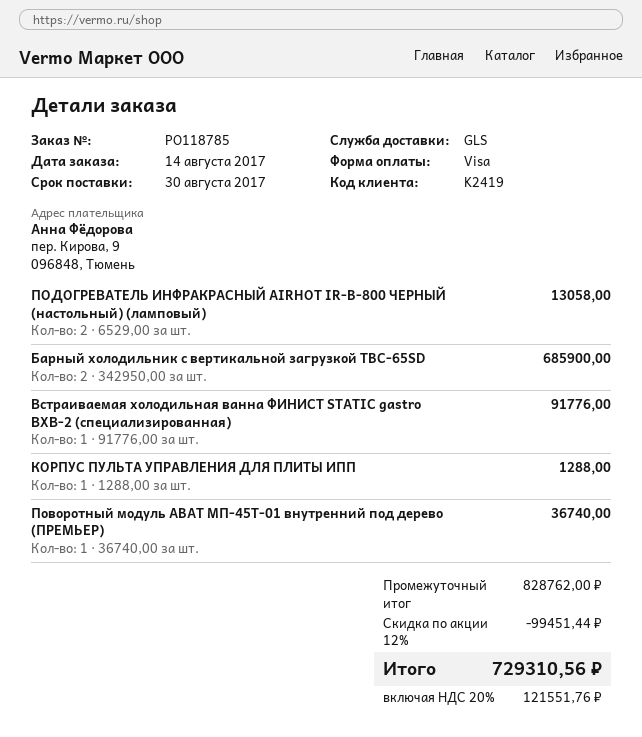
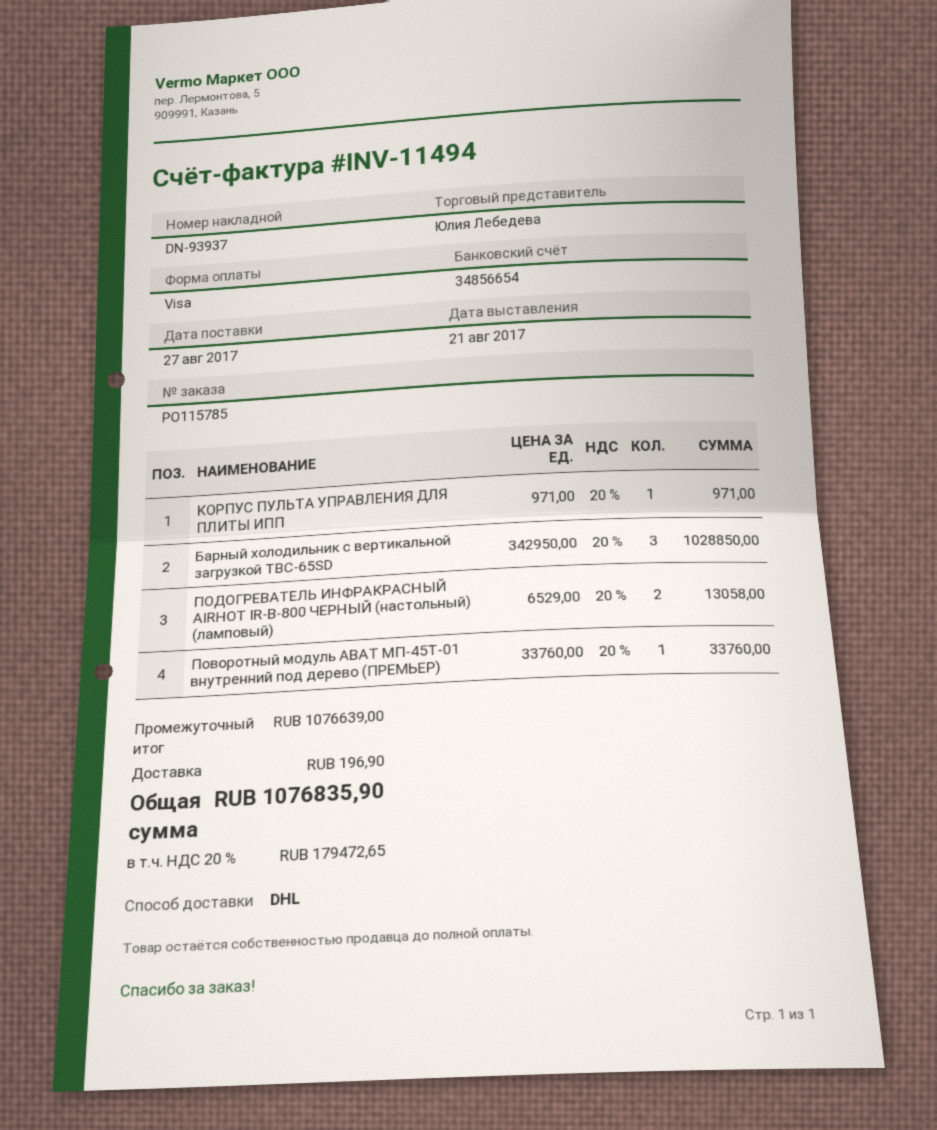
order number: PO118785 -> PO115785
delivery date: 2017-08-30 -> 2017-08-27
shipping method: GLS -> DHL
Барный холодильник с вертикальной загрузкой TBC-65SD: 2 x 342950.00 = 685900.00 -> 3 x 342950.00 = 1028850.00
Встраиваемая холодильная ванна ФИНИСТ STATIC gastro ВХВ-2 (специализированная): 1 x 91776.00 = 91776.00 -> none
КОРПУС ПУЛЬТА УПРАВЛЕНИЯ ДЛЯ ПЛИТЫ ИПП: 1 x 1288.00 = 1288.00 -> 1 x 971.00 = 971.00
Поворотный модуль ABAT МП-45Т-01 внутренний под дерево (ПРЕМЬЕР): 1 x 36740.00 = 36740.00 -> 1 x 33760.00 = 33760.00
subtotal: 828762.00 -> 1076639.00
discount: 12% = 99451.44 -> none
shipping: none -> 196.90
tax: 20% = 121551.76 -> 20% = 179472.65
total: 729310.56 -> 1076835.90

